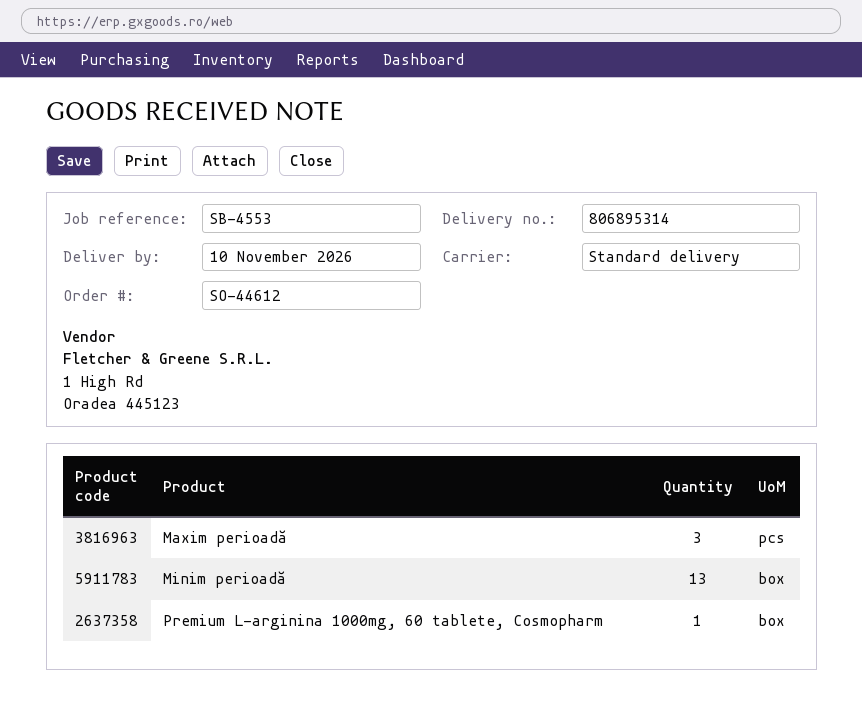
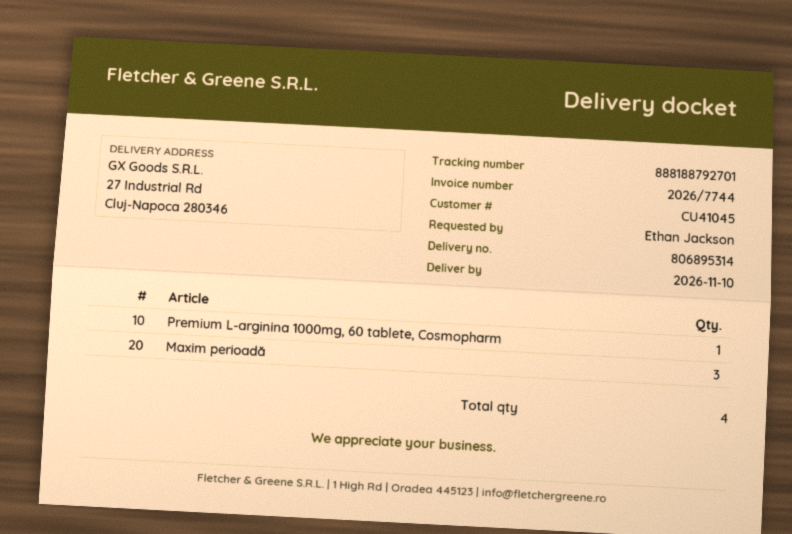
Minim perioadă: 13 -> none

